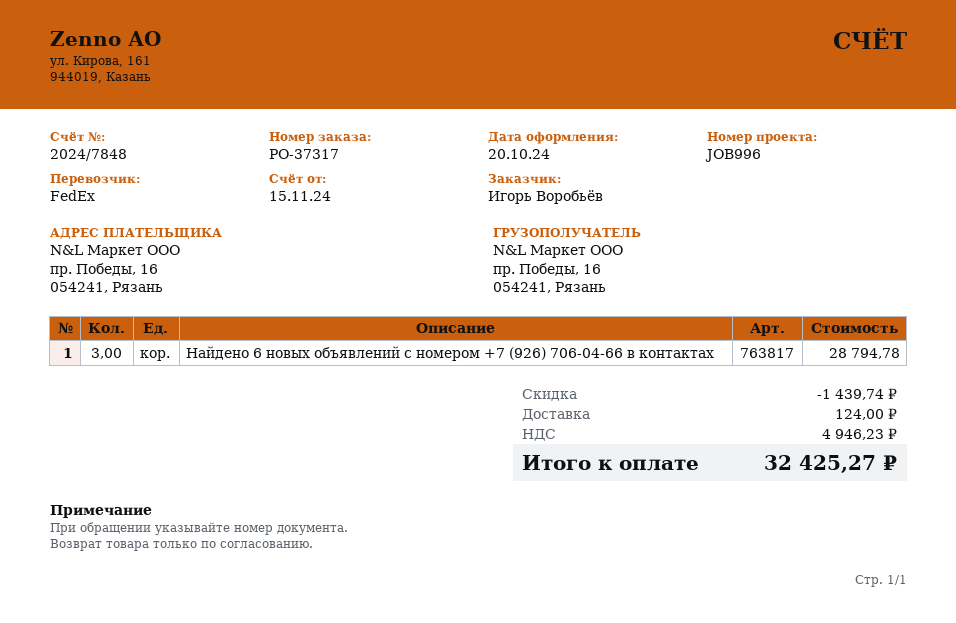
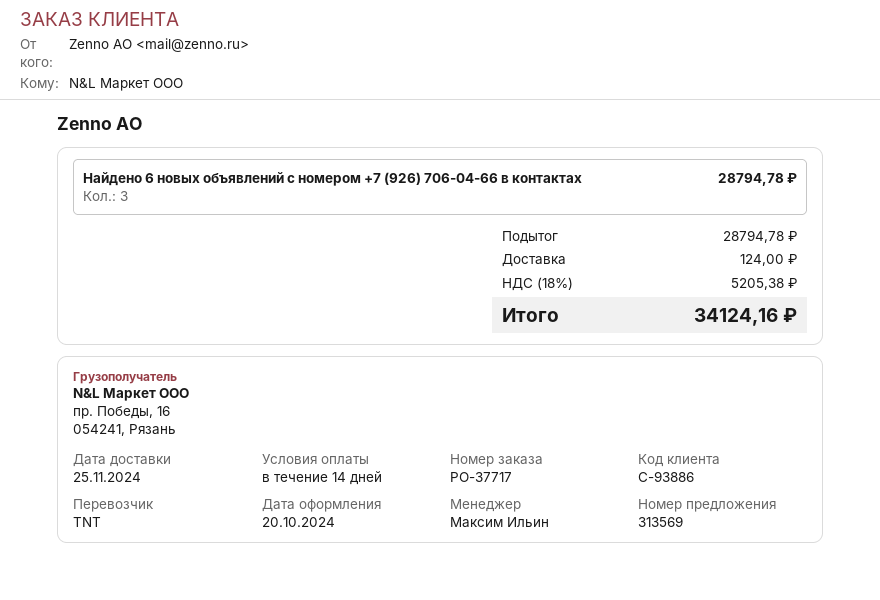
order number: PO-37317 -> PO-37717
shipping method: FedEx -> TNT
discount: 1439.74 -> none
tax: 4946.23 -> 5205.38
total: 32425.27 -> 34124.16

